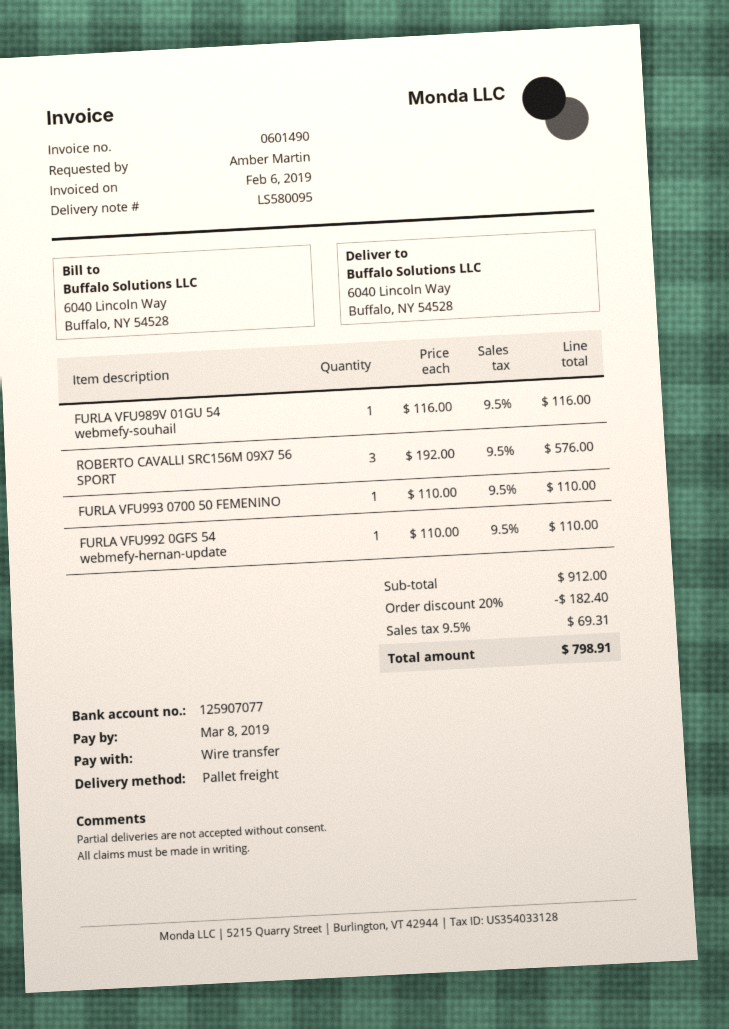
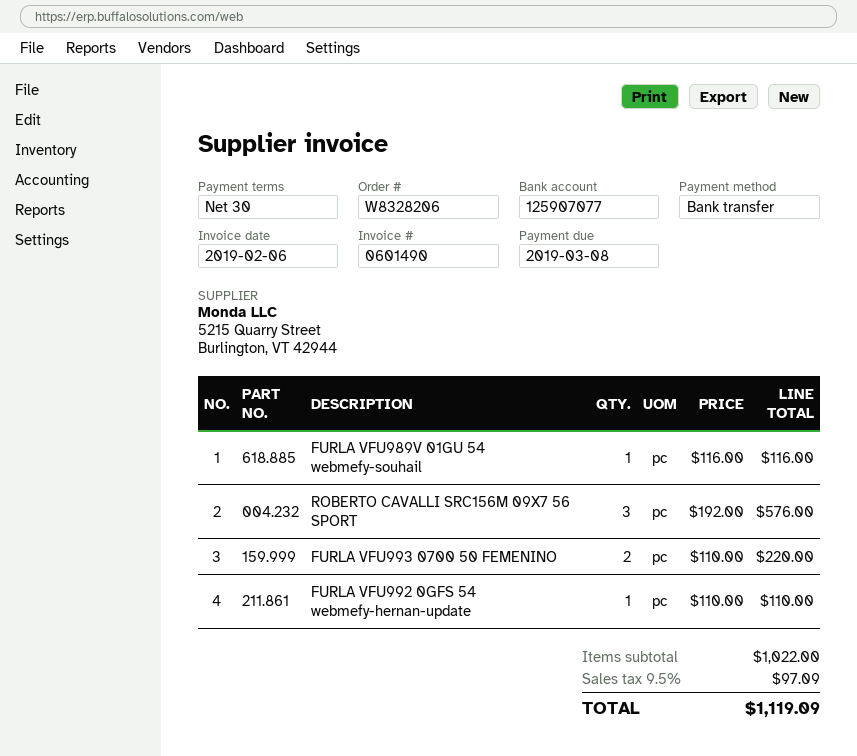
FURLA VFU993 0700 50 FEMENINO: 1 x 110.00 = 110.00 -> 2 x 110.00 = 220.00
subtotal: 912.00 -> 1022.00
discount: 20% = 182.40 -> none
tax: 9.5% = 69.31 -> 9.5% = 97.09
total: 798.91 -> 1119.09

